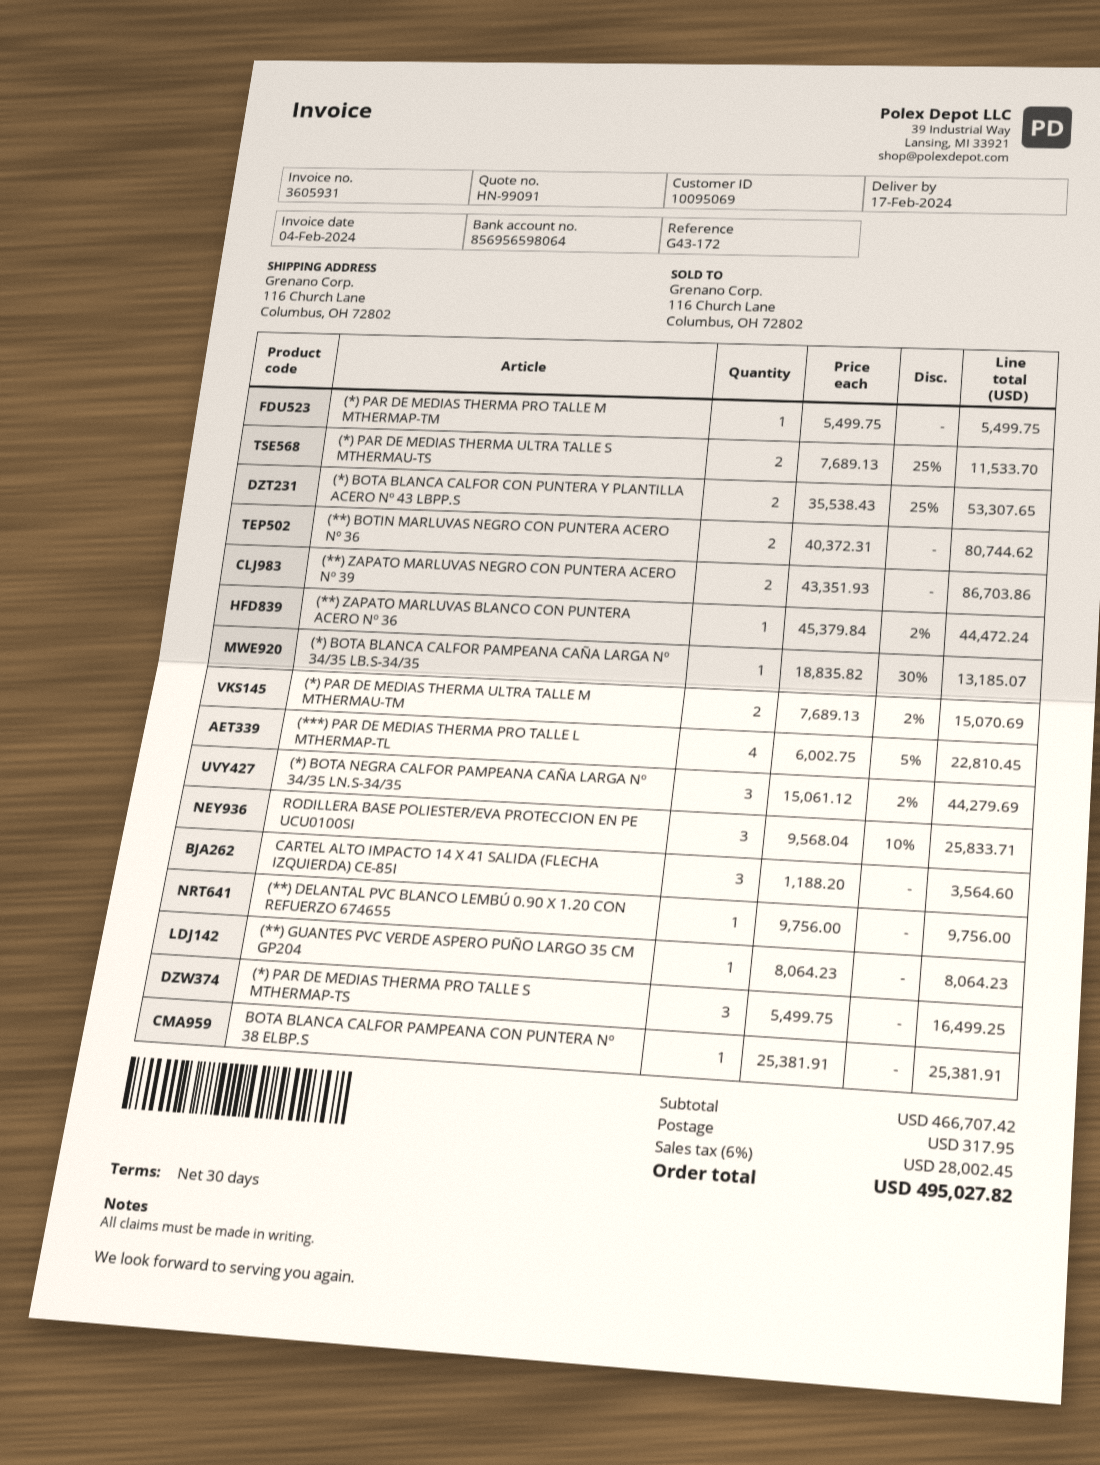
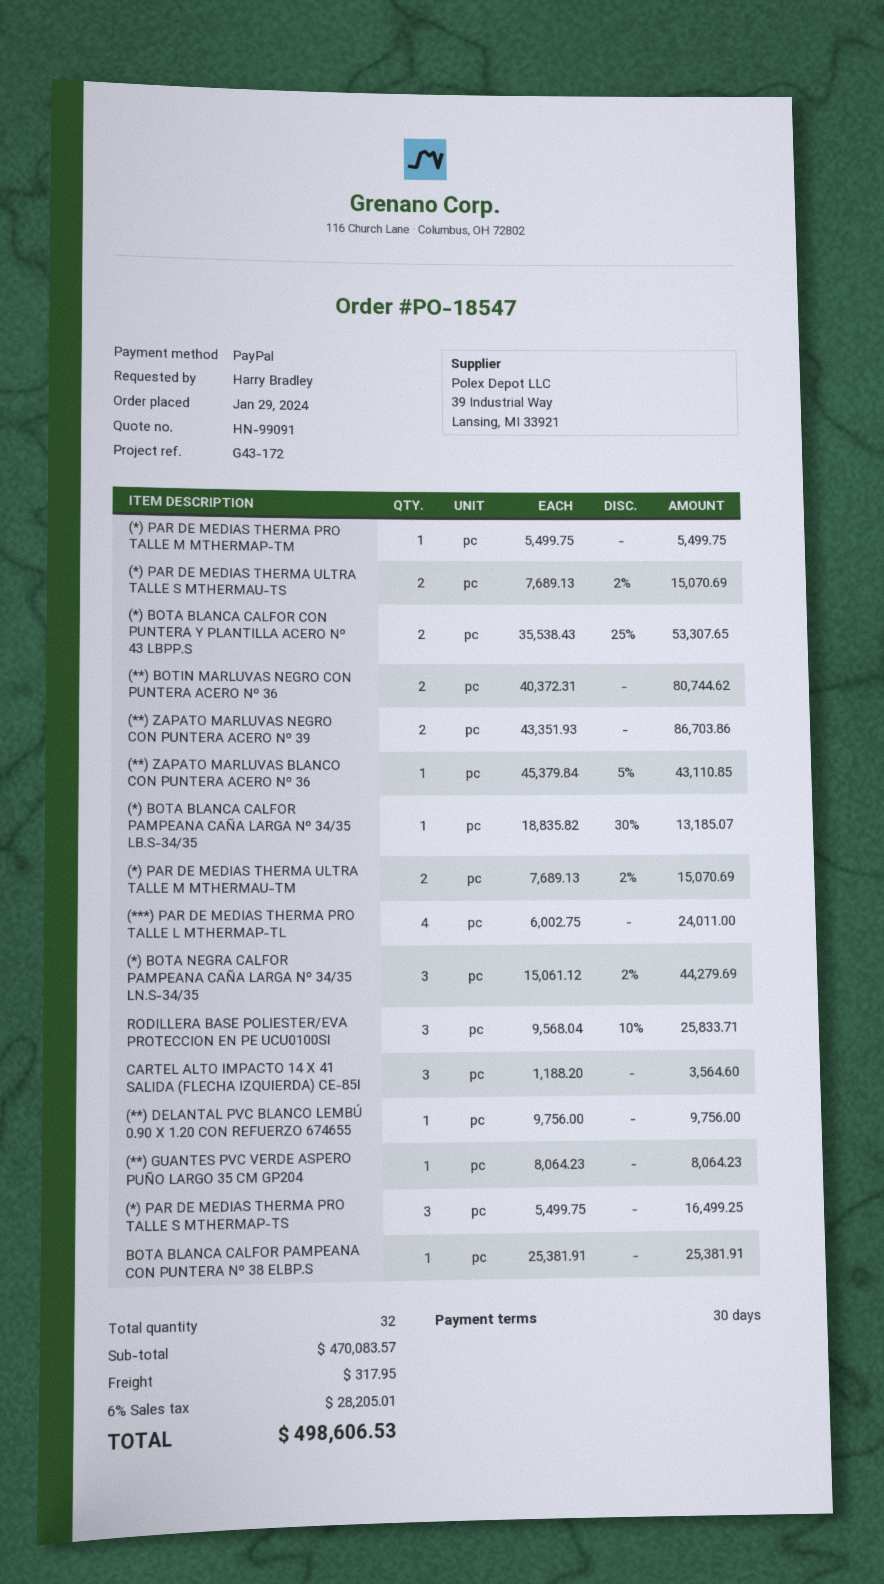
(*) PAR DE MEDIAS THERMA ULTRA TALLE S MTHERMAU-TS: 2 x 7689.13 - 25% = 11533.70 -> 2 x 7689.13 - 2% = 15070.69
(**) ZAPATO MARLUVAS BLANCO CON PUNTERA ACERO Nº 36: 1 x 45379.84 - 2% = 44472.24 -> 1 x 45379.84 - 5% = 43110.85
(***) PAR DE MEDIAS THERMA PRO TALLE L MTHERMAP-TL: 4 x 6002.75 - 5% = 22810.45 -> 4 x 6002.75 = 24011.00
subtotal: 466707.42 -> 470083.57
tax: 6% = 28002.45 -> 6% = 28205.01
total: 495027.82 -> 498606.53

